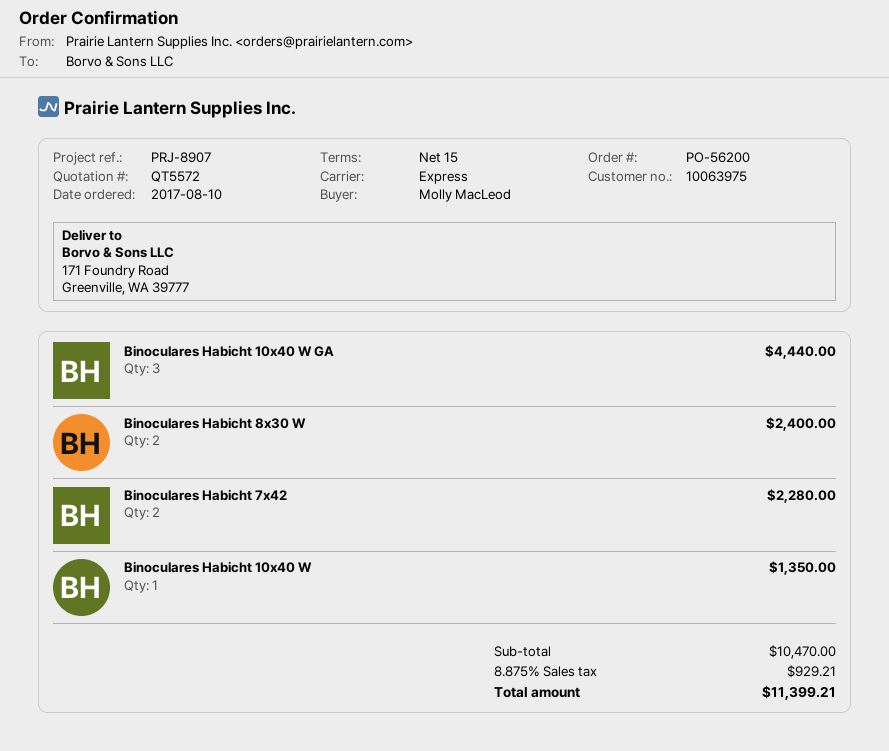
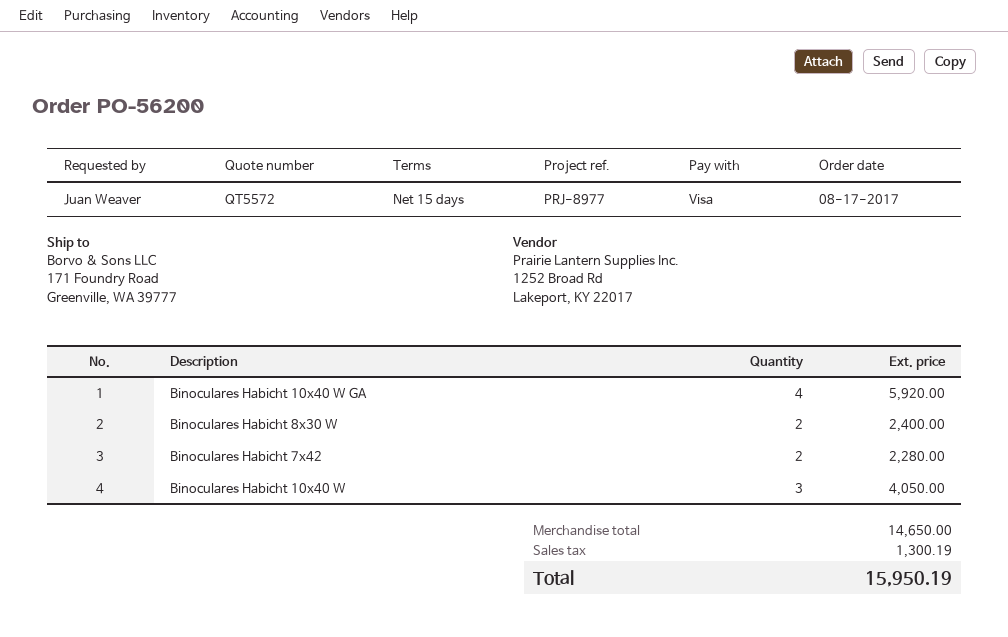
order date: 2017-08-10 -> 2017-08-17
reference: PRJ-8907 -> PRJ-8977
ordered by: Molly MacLeod -> Juan Weaver
Binoculares Habicht 10x40 W GA: 3 for 4440.00 -> 4 for 5920.00
Binoculares Habicht 10x40 W: 1 for 1350.00 -> 3 for 4050.00
subtotal: 10470.00 -> 14650.00
tax: 929.21 -> 1300.19
total: 11399.21 -> 15950.19

